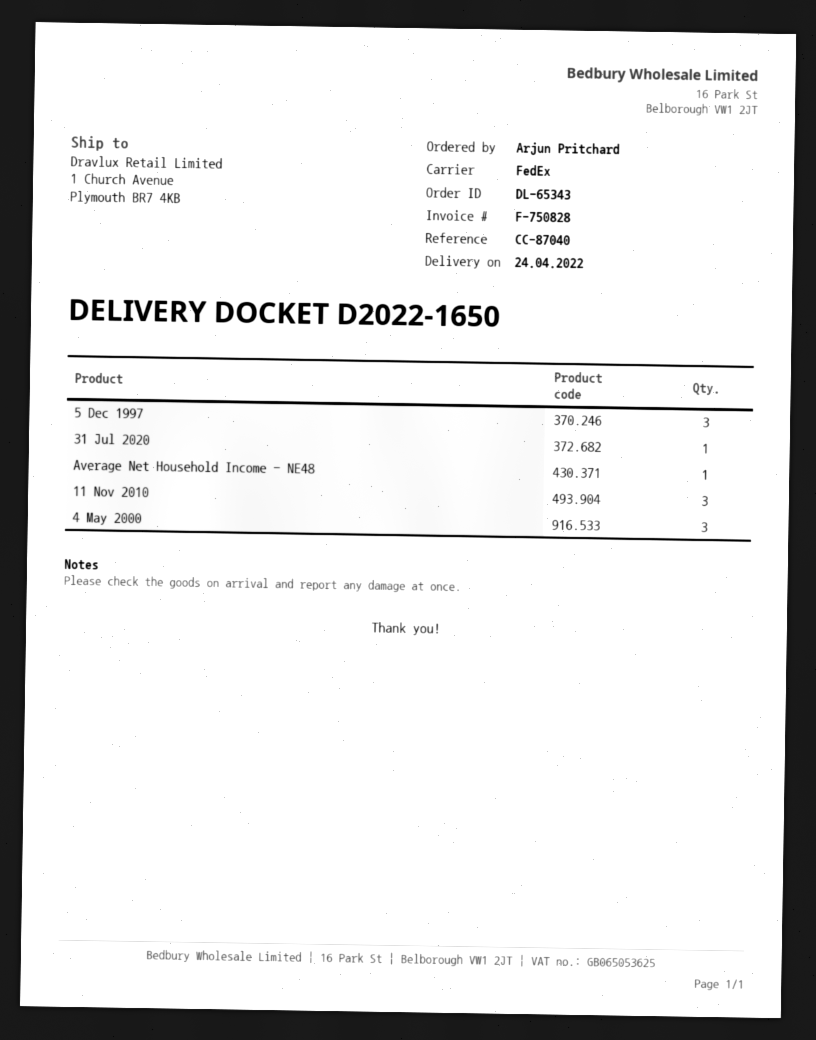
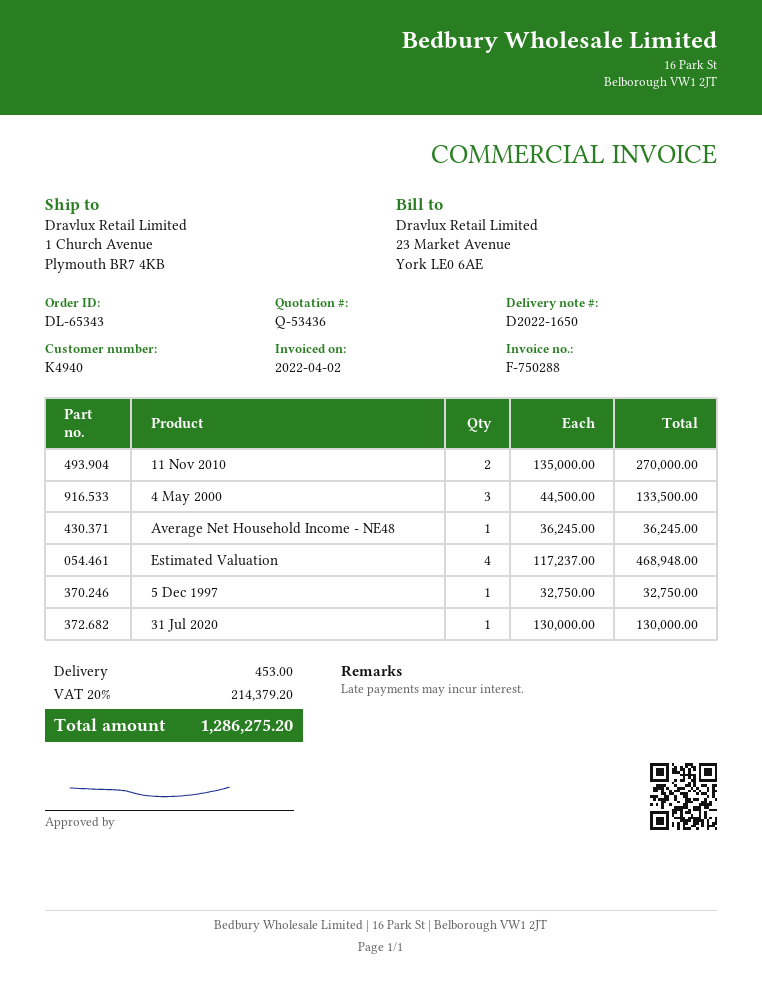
invoice number: F-750828 -> F-750288
5 Dec 1997: 3 -> 1
11 Nov 2010: 3 -> 2
Estimated Valuation: none -> 4

